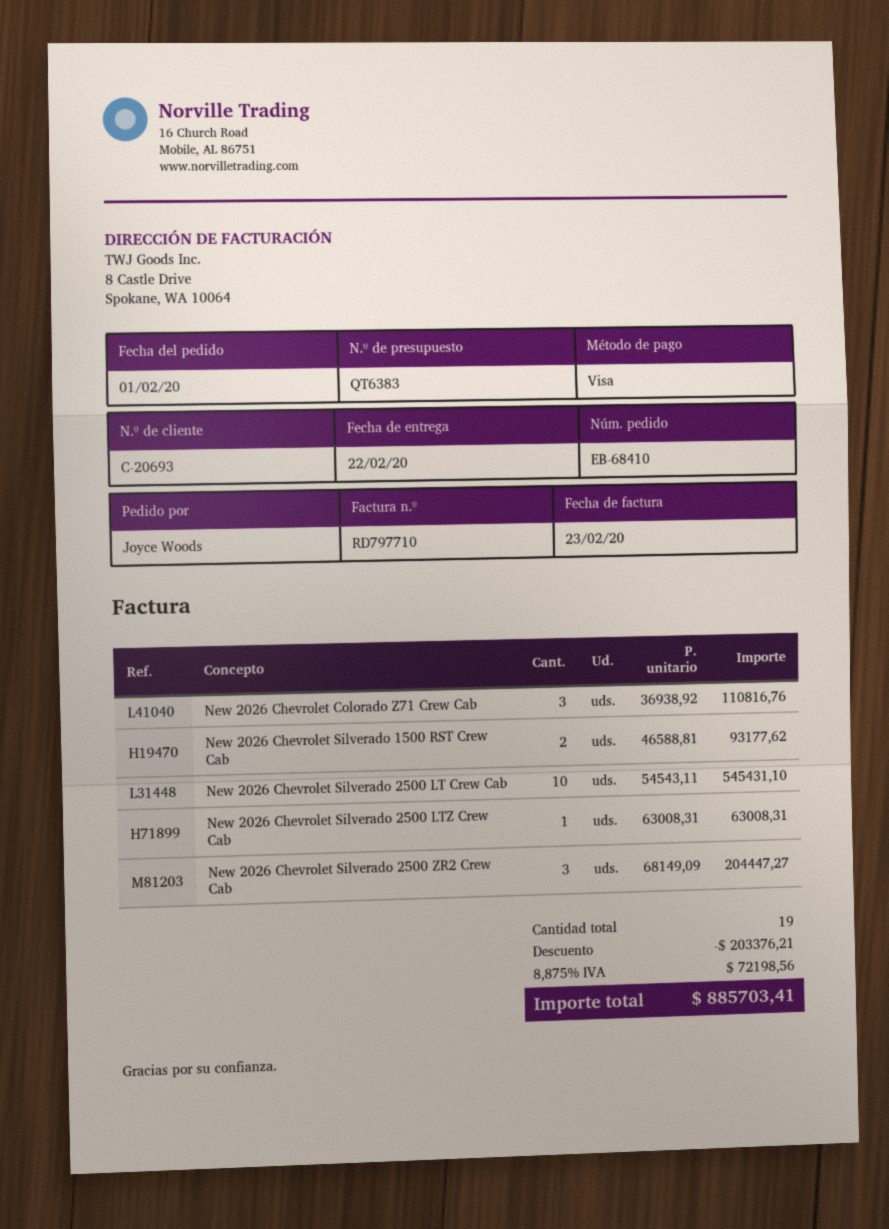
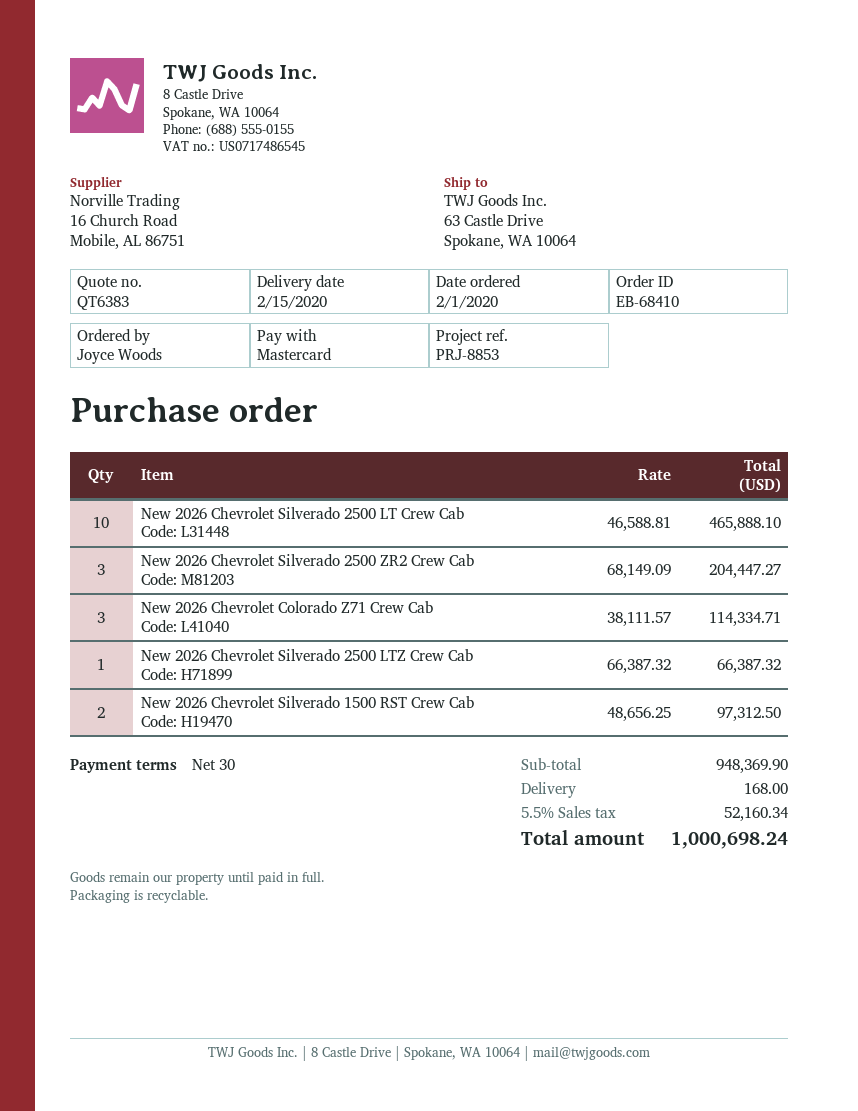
delivery date: 2020-02-22 -> 2020-02-15
payment method: Visa -> Mastercard
New 2026 Chevrolet Colorado Z71 Crew Cab: 3 x 36938.92 = 110816.76 -> 3 x 38111.57 = 114334.71
New 2026 Chevrolet Silverado 1500 RST Crew Cab: 2 x 46588.81 = 93177.62 -> 2 x 48656.25 = 97312.50
New 2026 Chevrolet Silverado 2500 LT Crew Cab: 10 x 54543.11 = 545431.10 -> 10 x 46588.81 = 465888.10
New 2026 Chevrolet Silverado 2500 LTZ Crew Cab: 1 x 63008.31 = 63008.31 -> 1 x 66387.32 = 66387.32
discount: 203376.21 -> none
shipping: none -> 168.00
tax: 8.875% = 72198.56 -> 5.5% = 52160.34
total: 885703.41 -> 1000698.24

